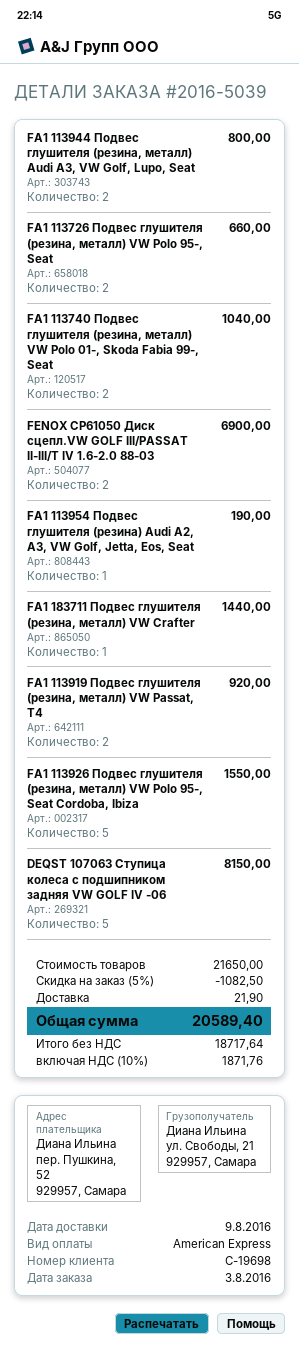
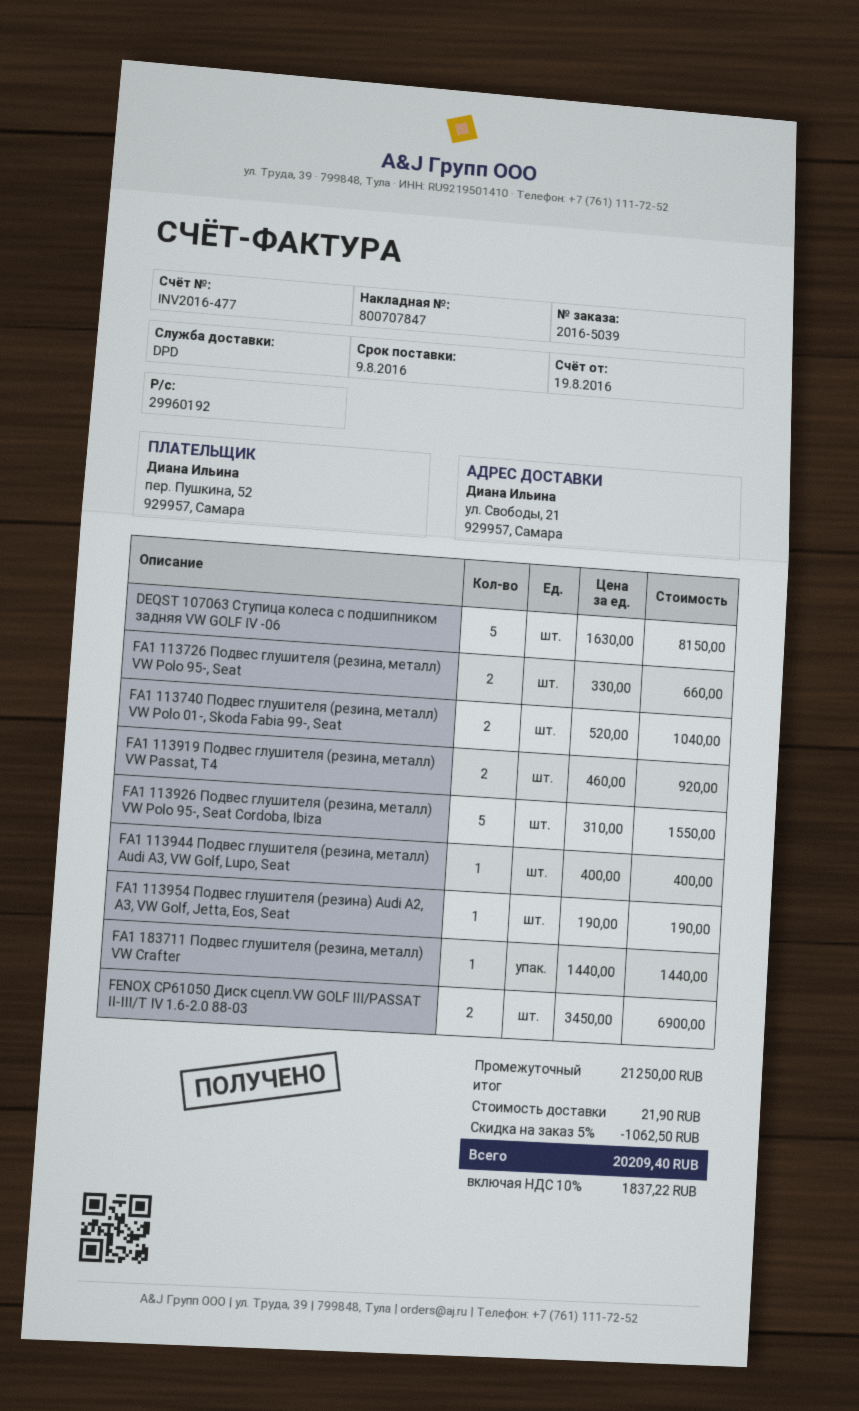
FA1 113944 Подвес глушителя (резина, металл) Audi A3, VW Golf, Lupo, Seat: 2 for 800.00 -> 1 for 400.00
subtotal: 21650.00 -> 21250.00
discount: 5% = 1082.50 -> 5% = 1062.50
tax: 10% = 1871.76 -> 10% = 1837.22
total: 20589.40 -> 20209.40

